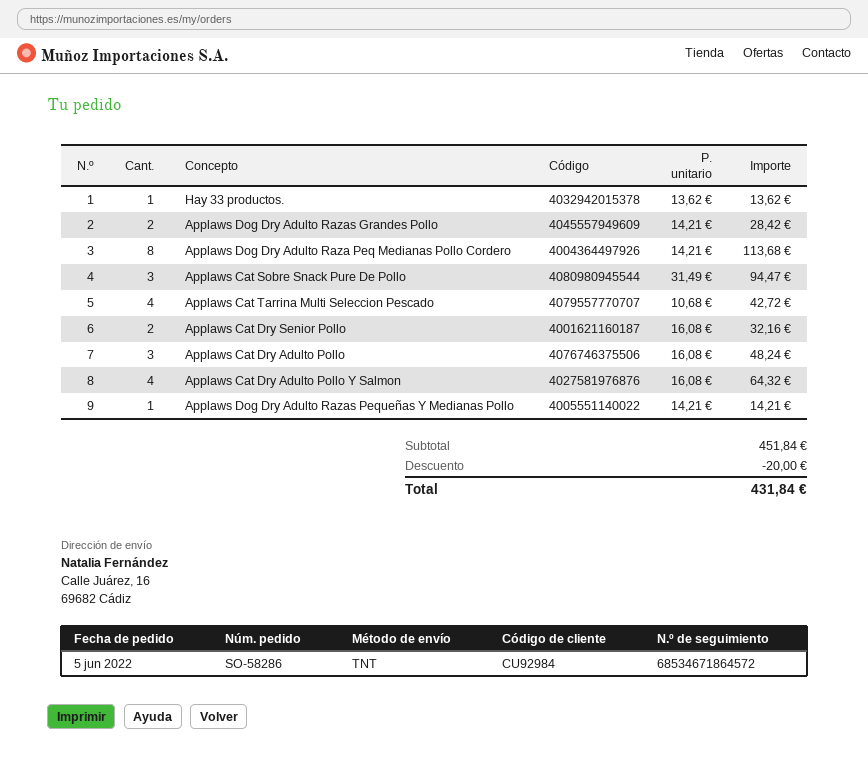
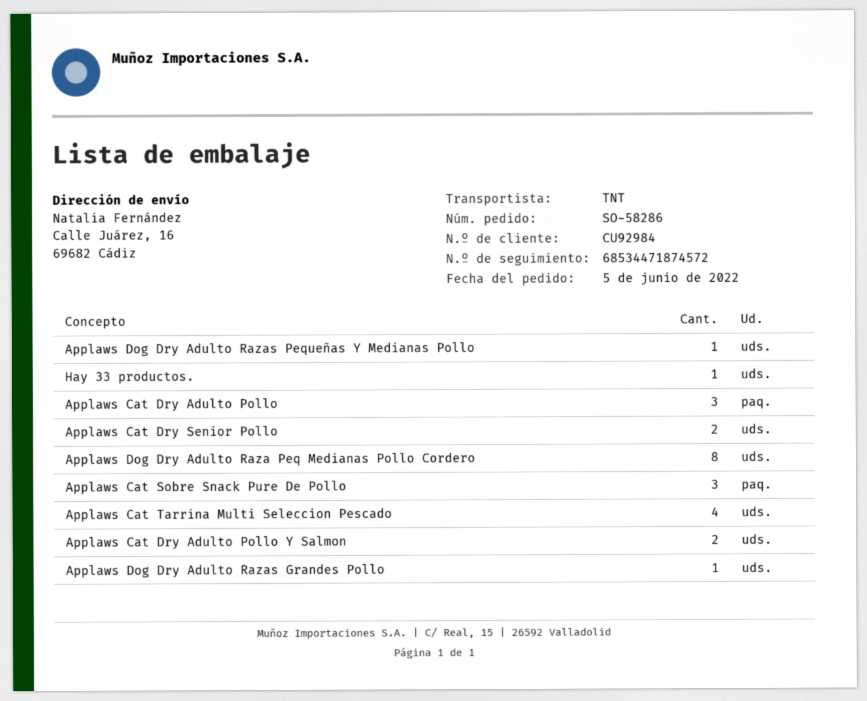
tracking number: 68534671864572 -> 68534471874572
Applaws Dog Dry Adulto Razas Grandes Pollo: 2 -> 1
Applaws Cat Dry Adulto Pollo Y Salmon: 4 -> 2

